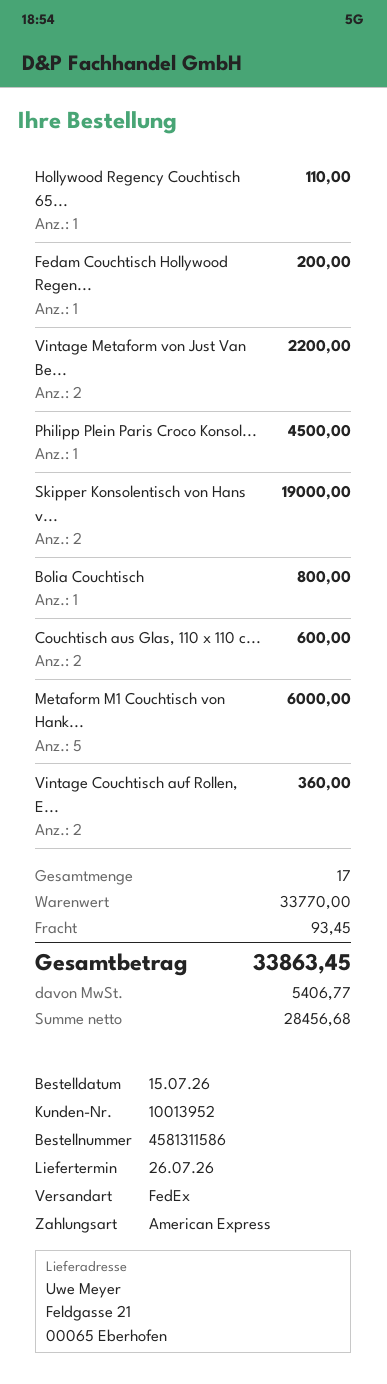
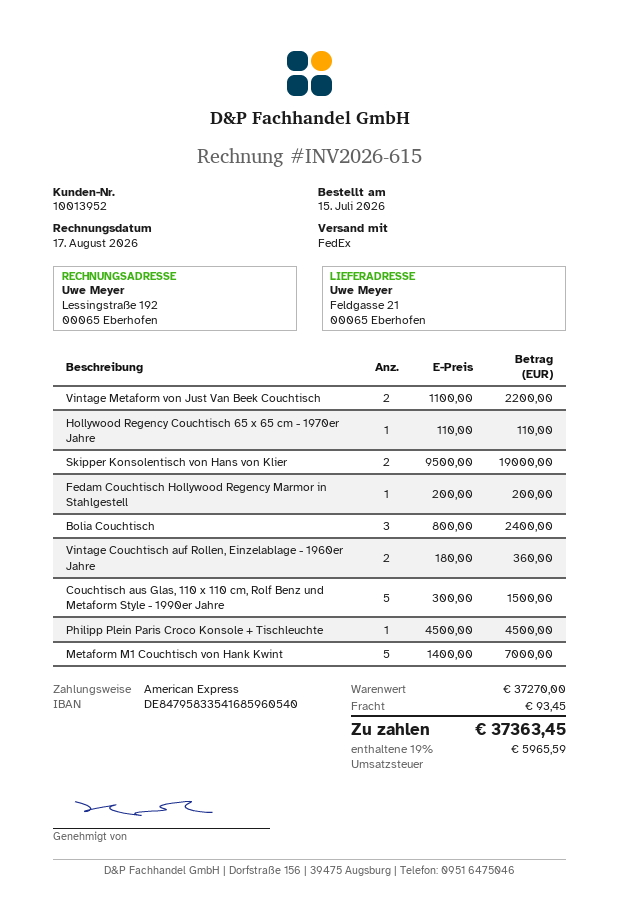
Bolia Couchtisch: 1 for 800.00 -> 3 for 2400.00
Couchtisch aus Glas, 110 x 110 c...: 2 for 600.00 -> 5 for 1500.00
Metaform M1 Couchtisch von Hank...: 5 for 6000.00 -> 5 for 7000.00
subtotal: 33770.00 -> 37270.00
tax: 5406.77 -> 5965.59
total: 33863.45 -> 37363.45

